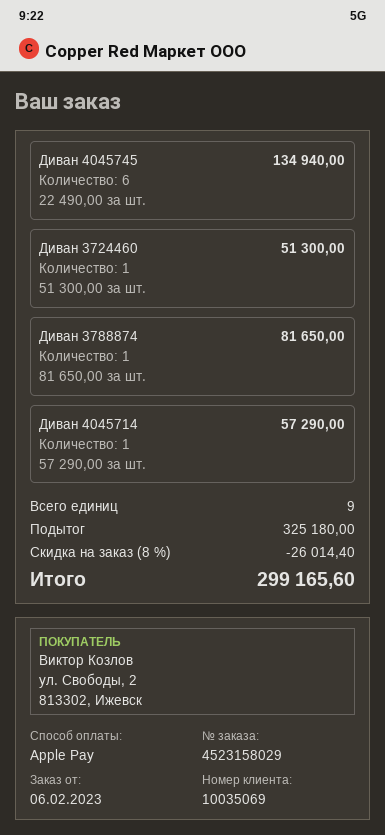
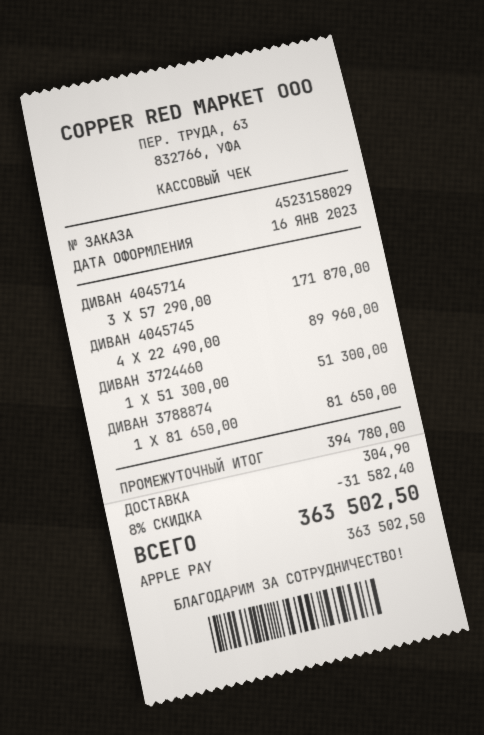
order date: 2023-02-06 -> 2023-01-16
Диван 4045745: 6 x 22490.00 = 134940.00 -> 4 x 22490.00 = 89960.00
Диван 4045714: 1 x 57290.00 = 57290.00 -> 3 x 57290.00 = 171870.00
subtotal: 325180.00 -> 394780.00
discount: 8% = 26014.40 -> 8% = 31582.40
shipping: none -> 304.90
total: 299165.60 -> 363502.50

